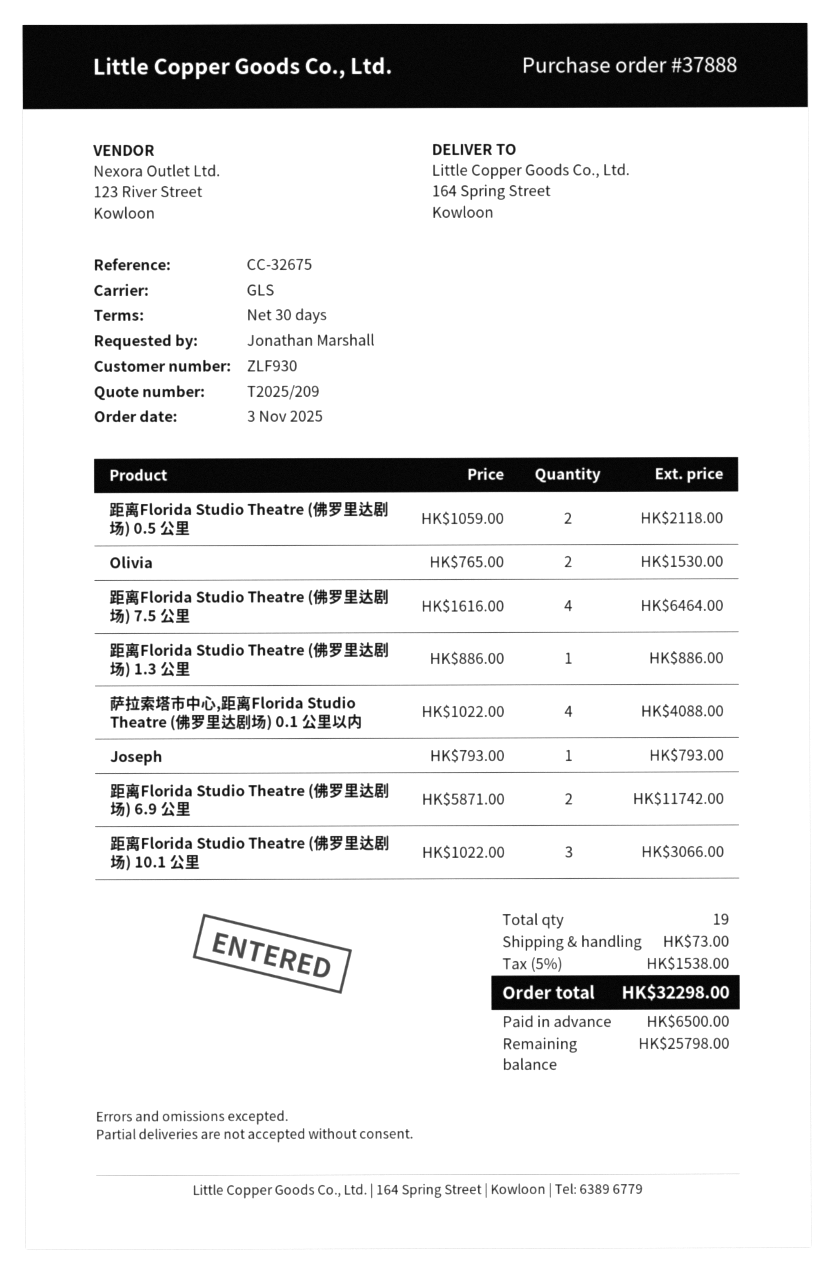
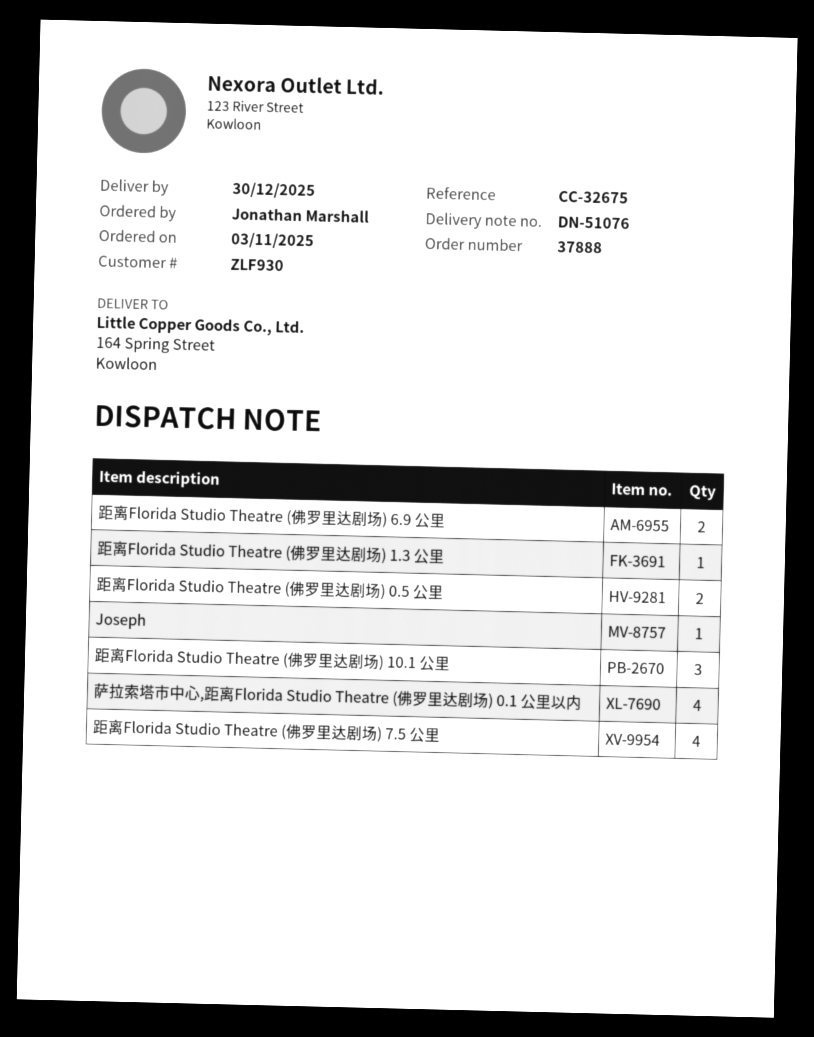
Olivia: 2 -> none

